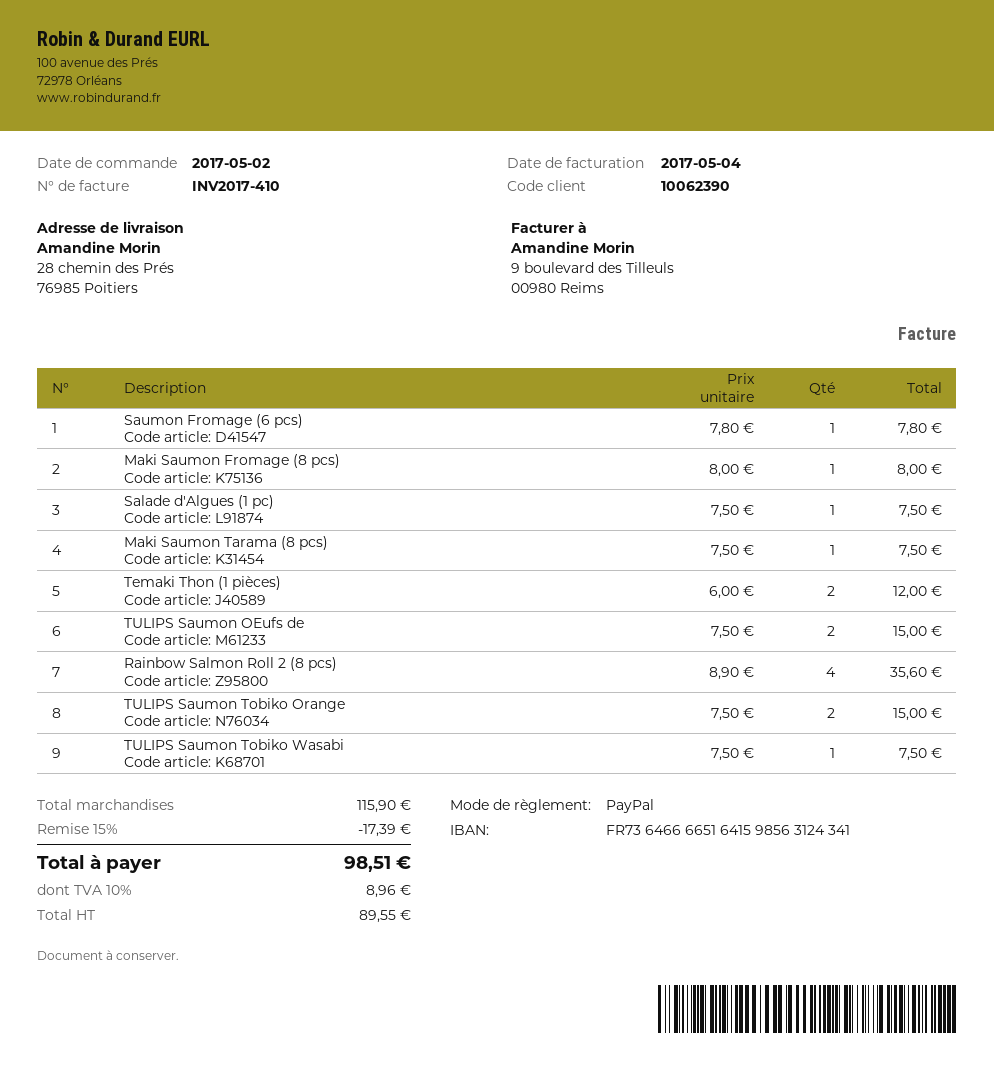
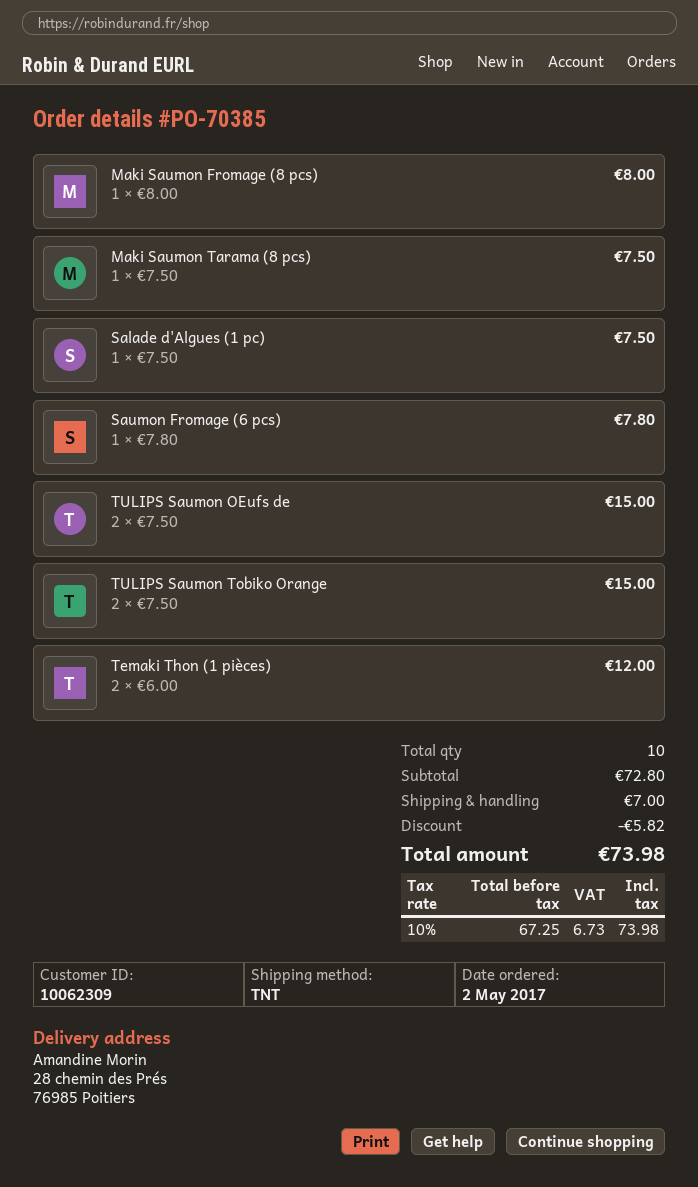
customer number: 10062390 -> 10062309
Rainbow Salmon Roll 2 (8 pcs): 4 x 8.90 = 35.60 -> none
TULIPS Saumon Tobiko Wasabi: 1 x 7.50 = 7.50 -> none
subtotal: 115.90 -> 72.80
discount: 17.39 -> 5.82
shipping: none -> 7.00
net: 89.55 -> 67.25
tax: 10% = 8.96 -> 10% = 6.73
total: 98.51 -> 73.98

